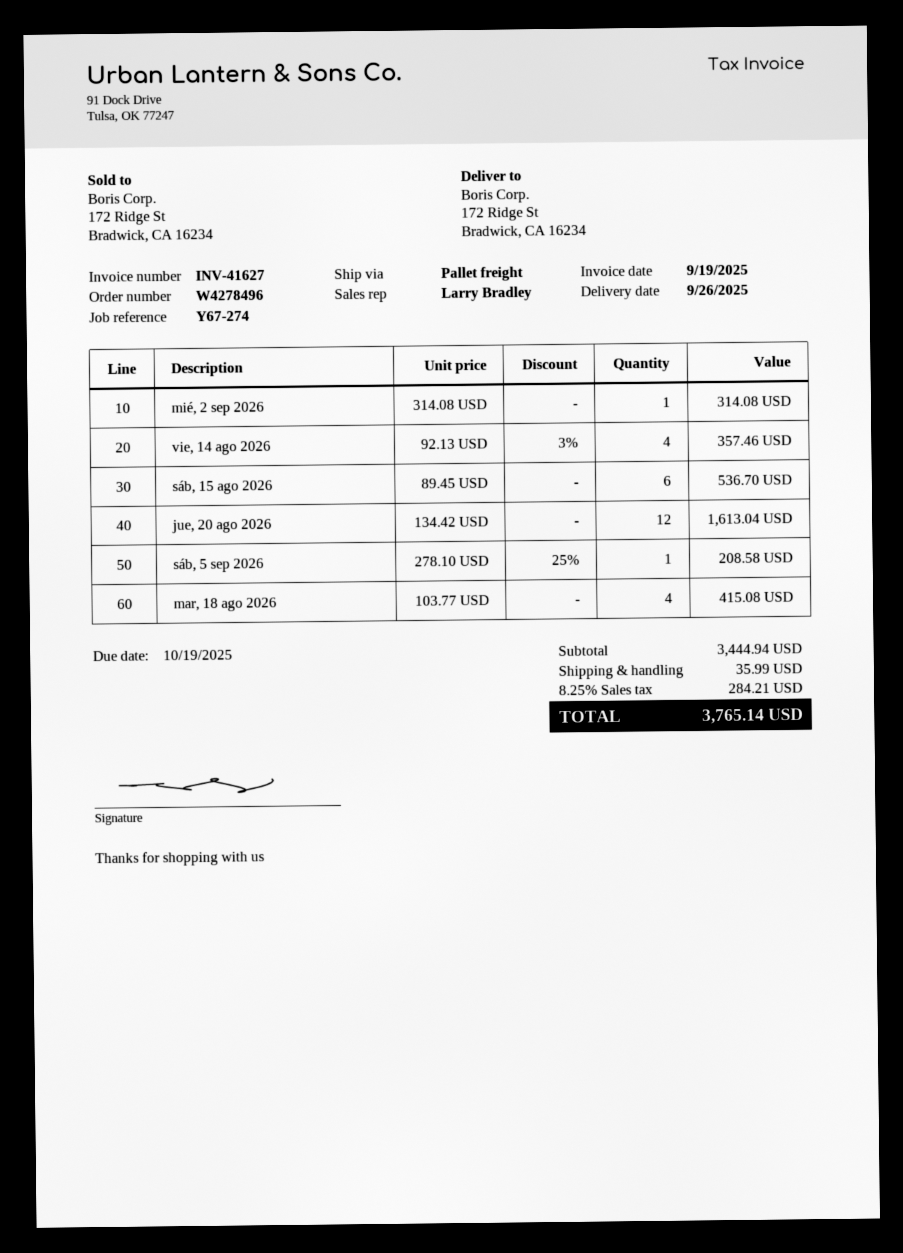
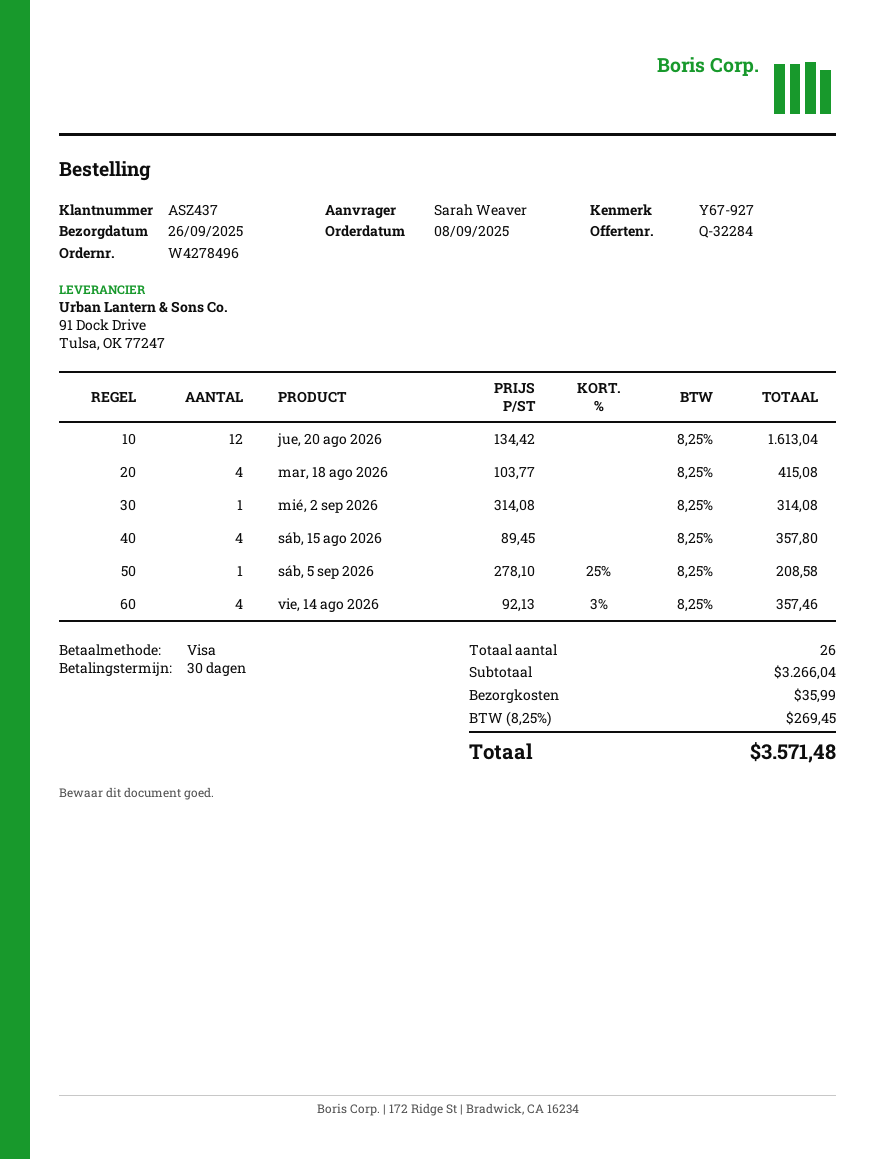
reference: Y67-274 -> Y67-927
sáb, 15 ago 2026: 6 x 89.45 = 536.70 -> 4 x 89.45 = 357.80
subtotal: 3444.94 -> 3266.04
tax: 8.25% = 284.21 -> 8.25% = 269.45
total: 3765.14 -> 3571.48

